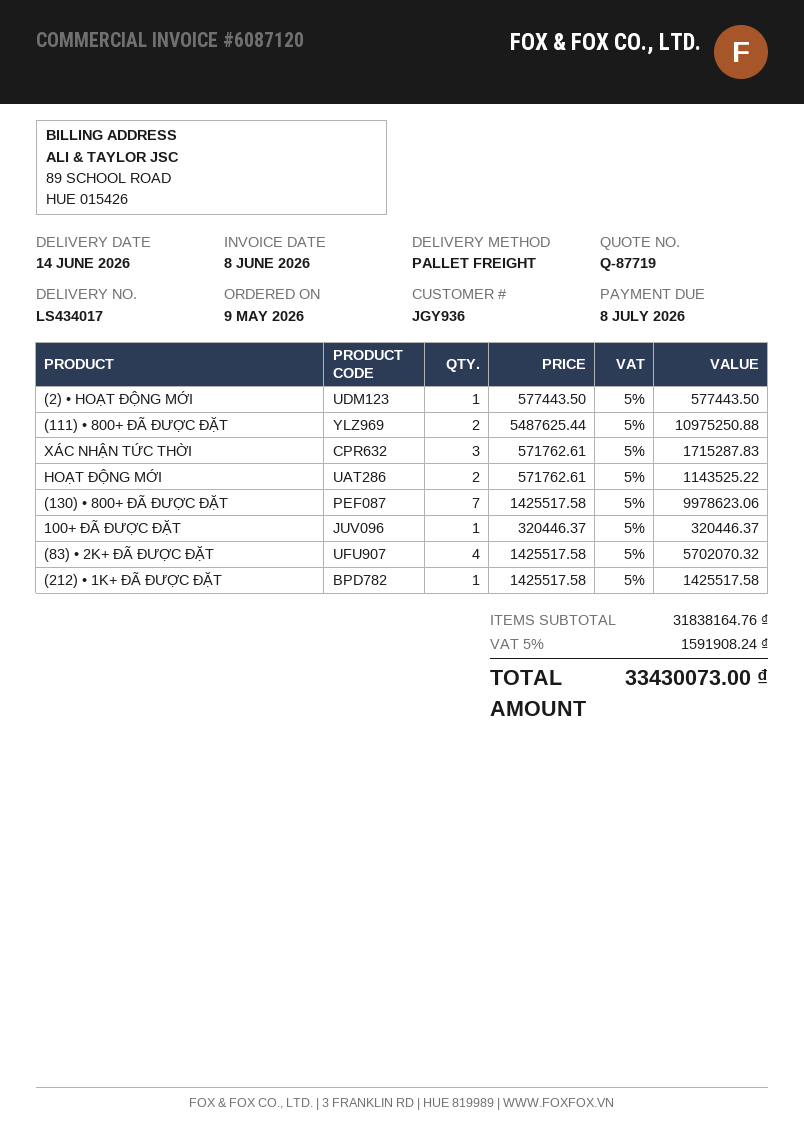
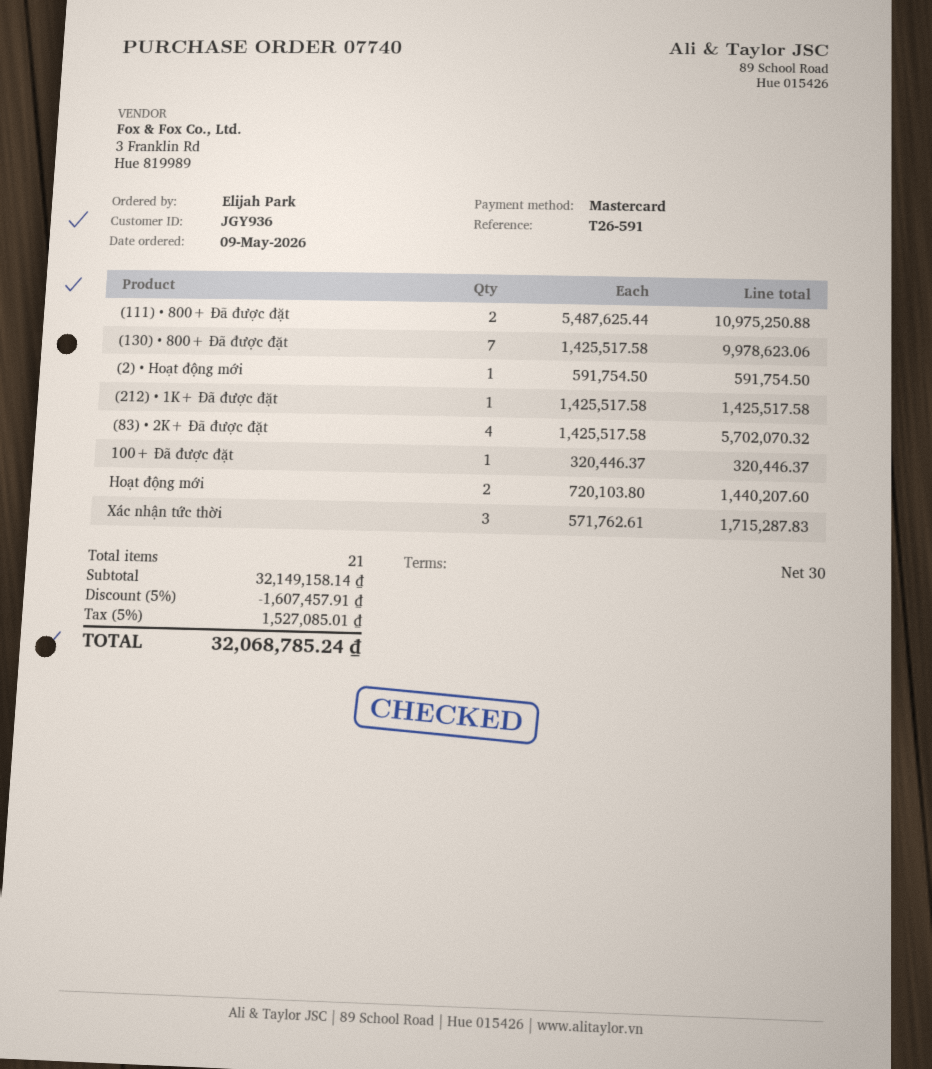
(2) • HOẠT ĐỘNG MỚI: 1 x 577443.50 = 577443.50 -> 1 x 591754.50 = 591754.50
HOẠT ĐỘNG MỚI: 2 x 571762.61 = 1143525.22 -> 2 x 720103.80 = 1440207.60
subtotal: 31838164.76 -> 32149158.14
discount: none -> 5% = 1607457.91
tax: 5% = 1591908.24 -> 5% = 1527085.01
total: 33430073.00 -> 32068785.24

